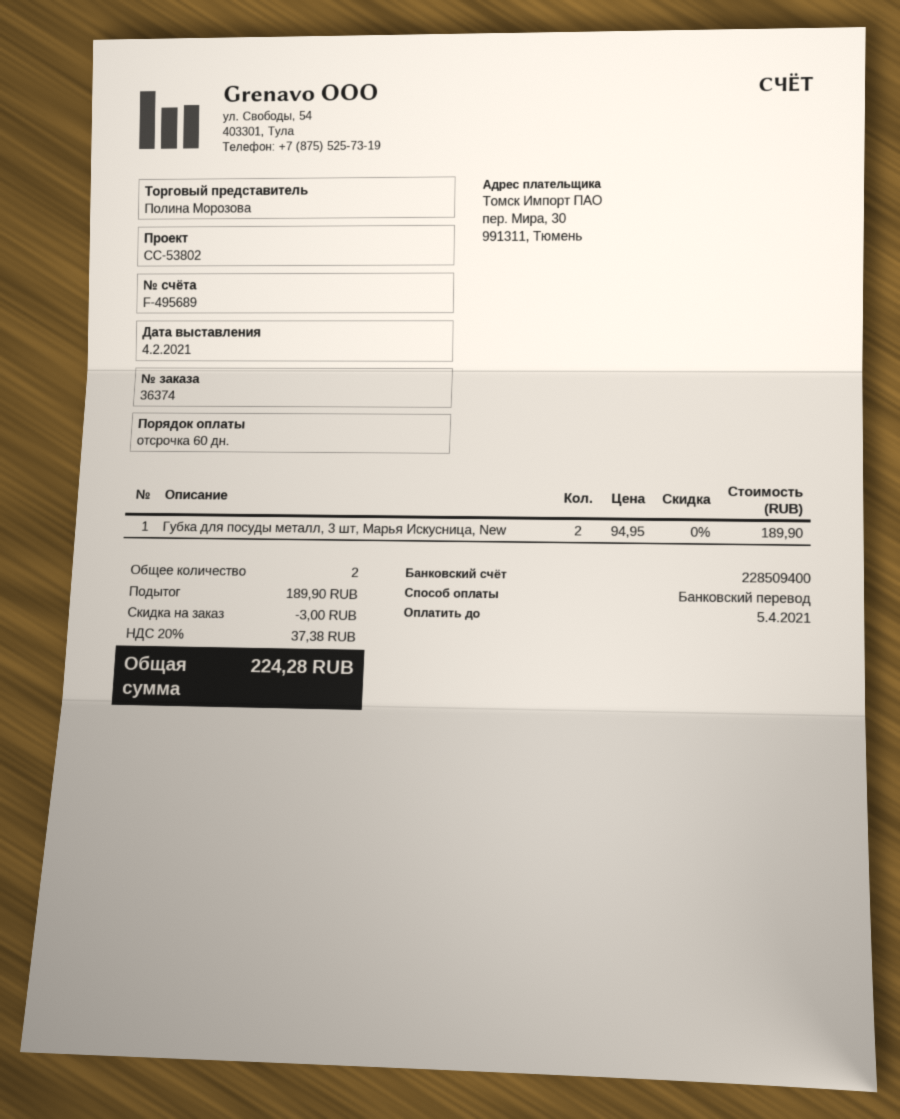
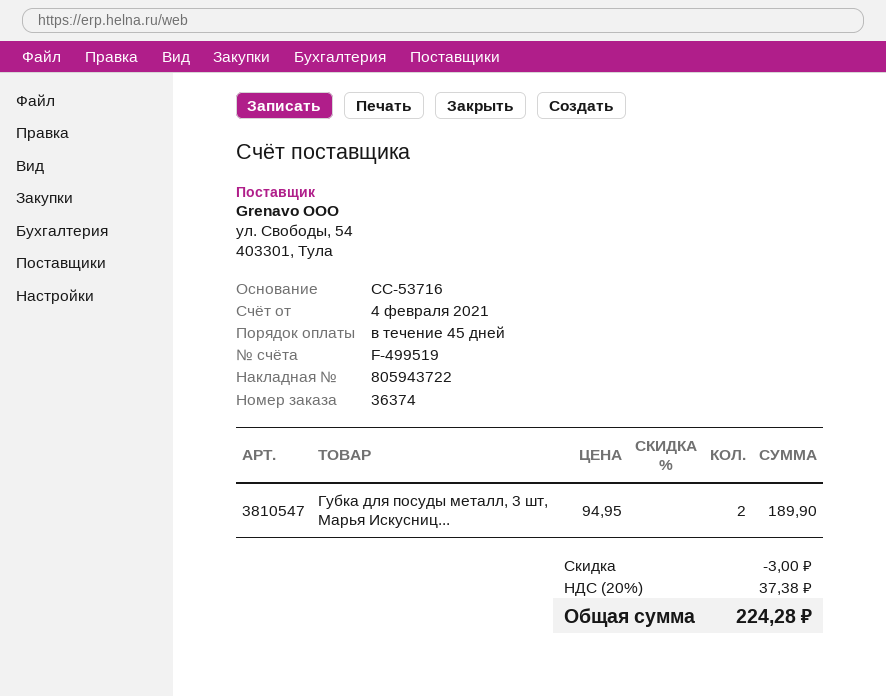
invoice number: F-495689 -> F-499519
payment terms: 60 days -> 45 days
reference: CC-53802 -> CC-53716

